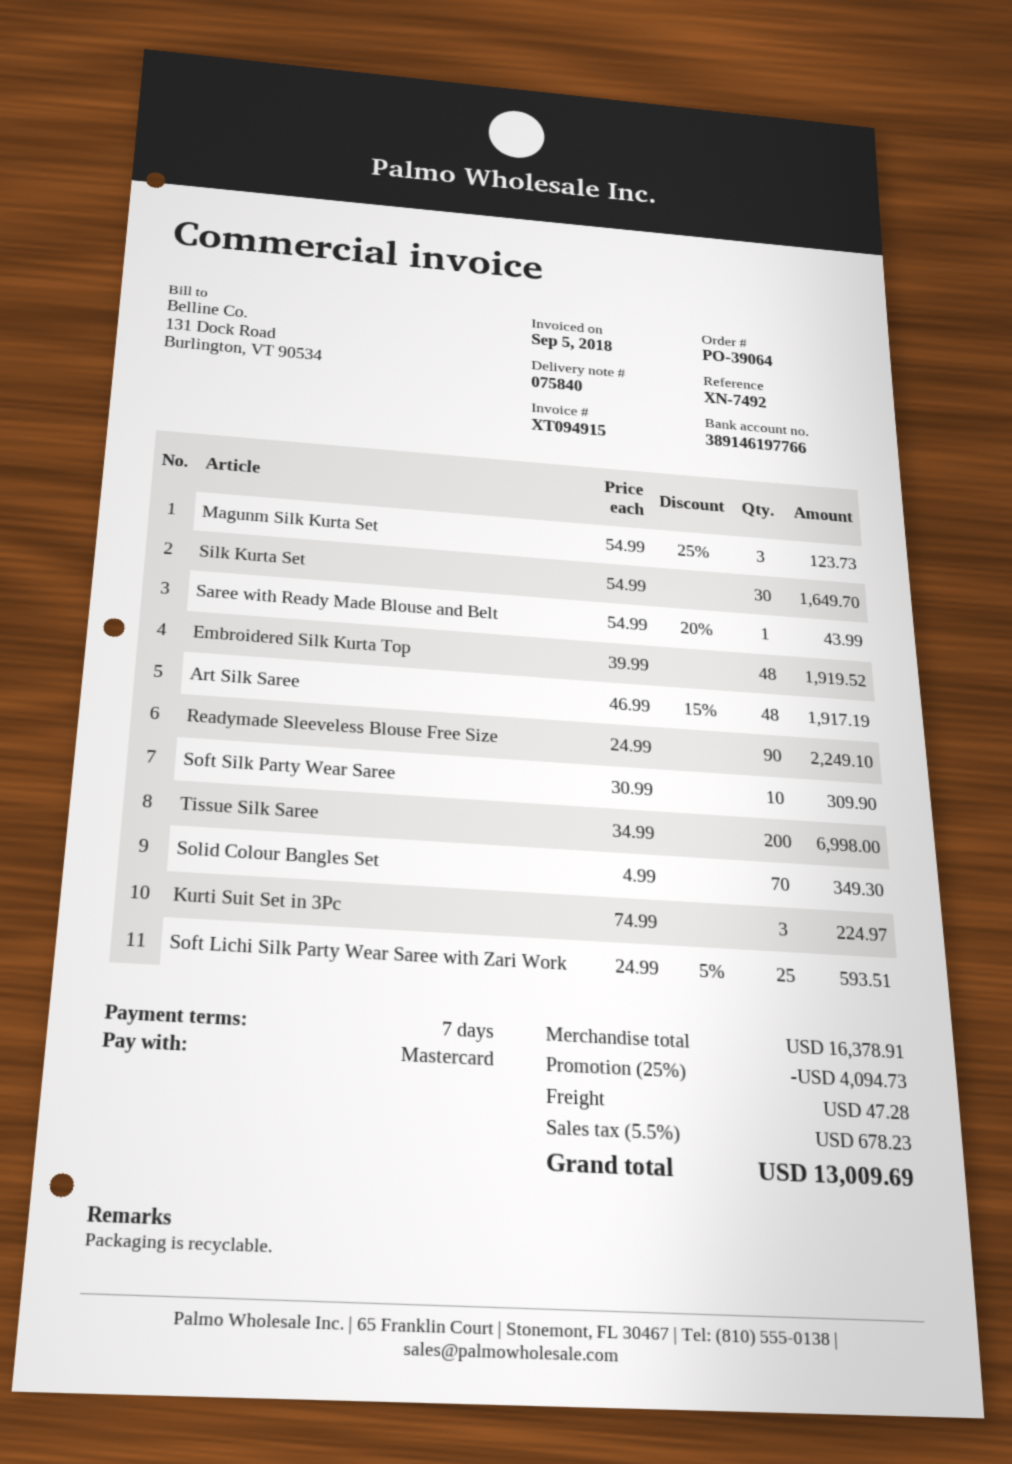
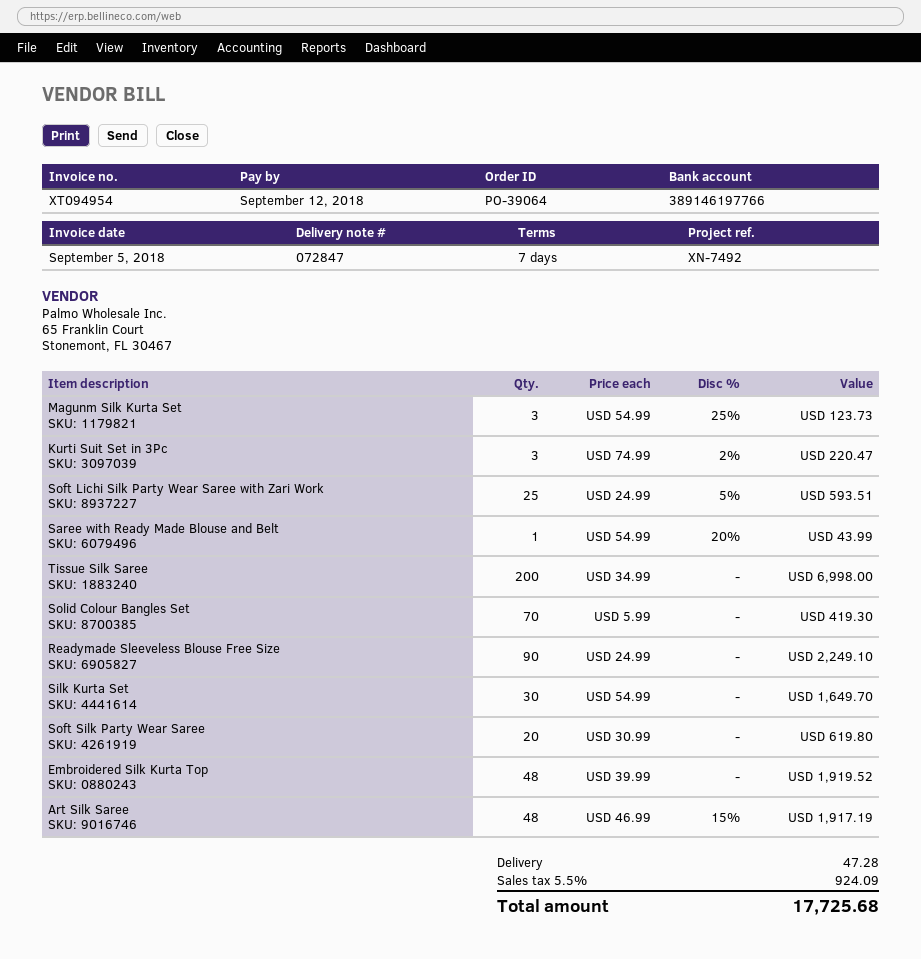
delivery note number: 075840 -> 072847
invoice number: XT094915 -> XT094954
Soft Silk Party Wear Saree: 10 x 30.99 = 309.90 -> 20 x 30.99 = 619.80
Solid Colour Bangles Set: 70 x 4.99 = 349.30 -> 70 x 5.99 = 419.30
Kurti Suit Set in 3Pc: 3 x 74.99 = 224.97 -> 3 x 74.99 - 2% = 220.47
discount: 25% = 4094.73 -> none
tax: 5.5% = 678.23 -> 5.5% = 924.09
total: 13009.69 -> 17725.68

